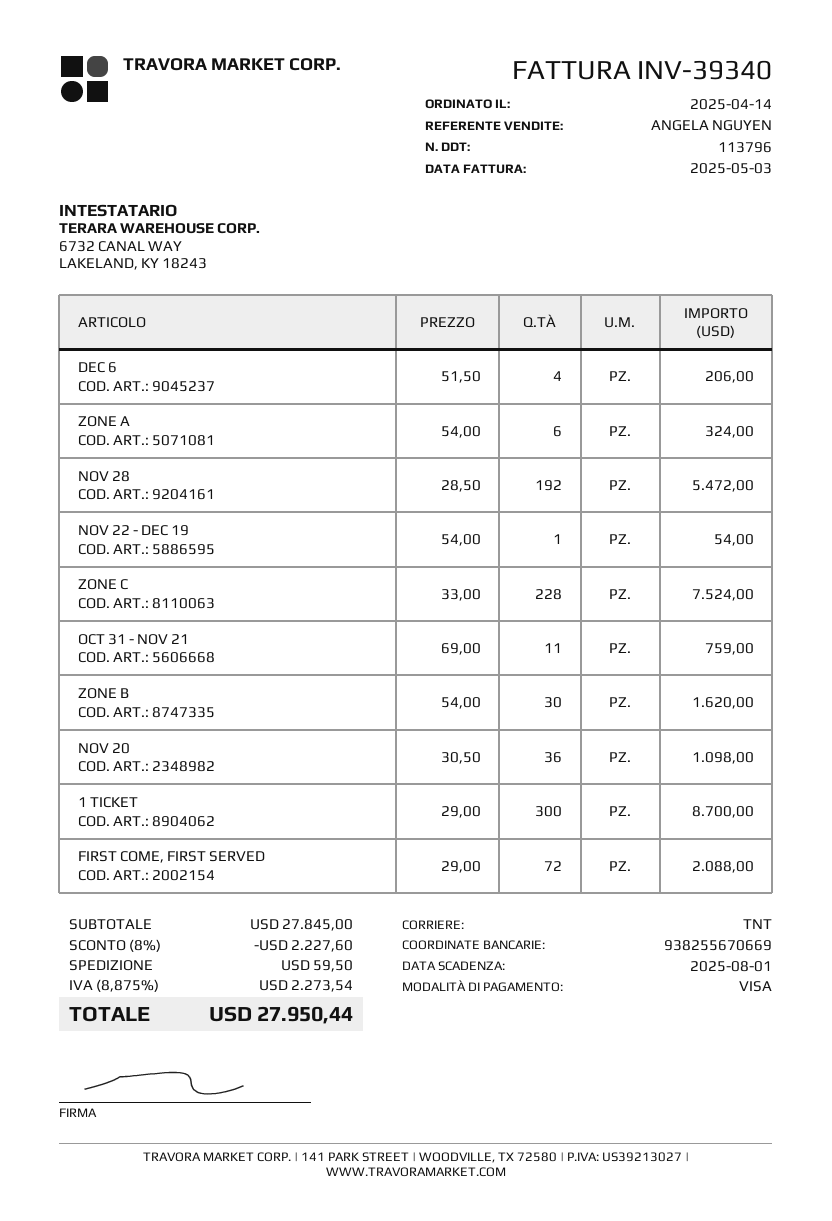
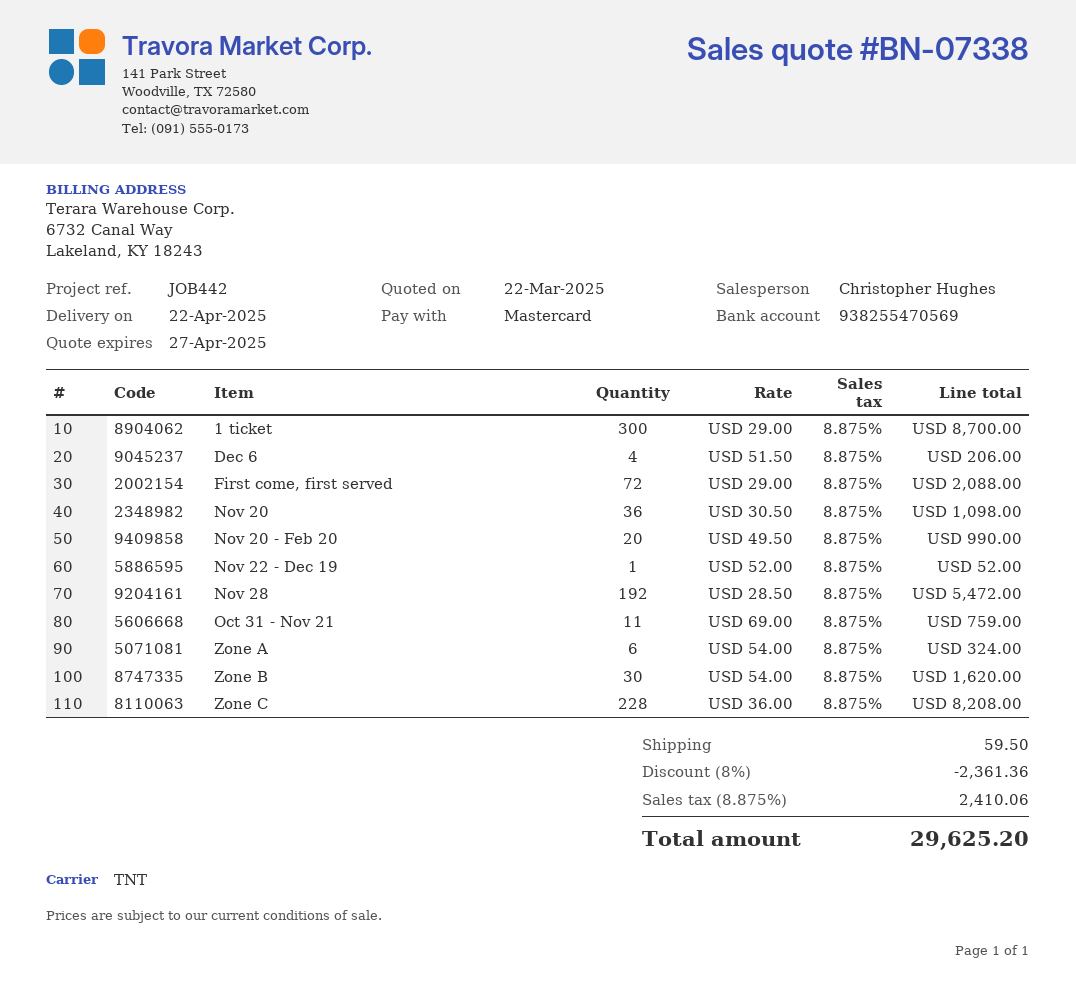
sales rep: ANGELA NGUYEN -> Christopher Hughes
payment method: Visa -> Mastercard
bank account: 938255670669 -> 938255470569
NOV 22 - DEC 19: 1 x 54.00 = 54.00 -> 1 x 52.00 = 52.00
ZONE C: 228 x 33.00 = 7524.00 -> 228 x 36.00 = 8208.00
Nov 20 - Feb 20: none -> 20 x 49.50 = 990.00
discount: 8% = 2227.60 -> 8% = 2361.36
tax: 8.875% = 2273.54 -> 8.875% = 2410.06
total: 27950.44 -> 29625.20

